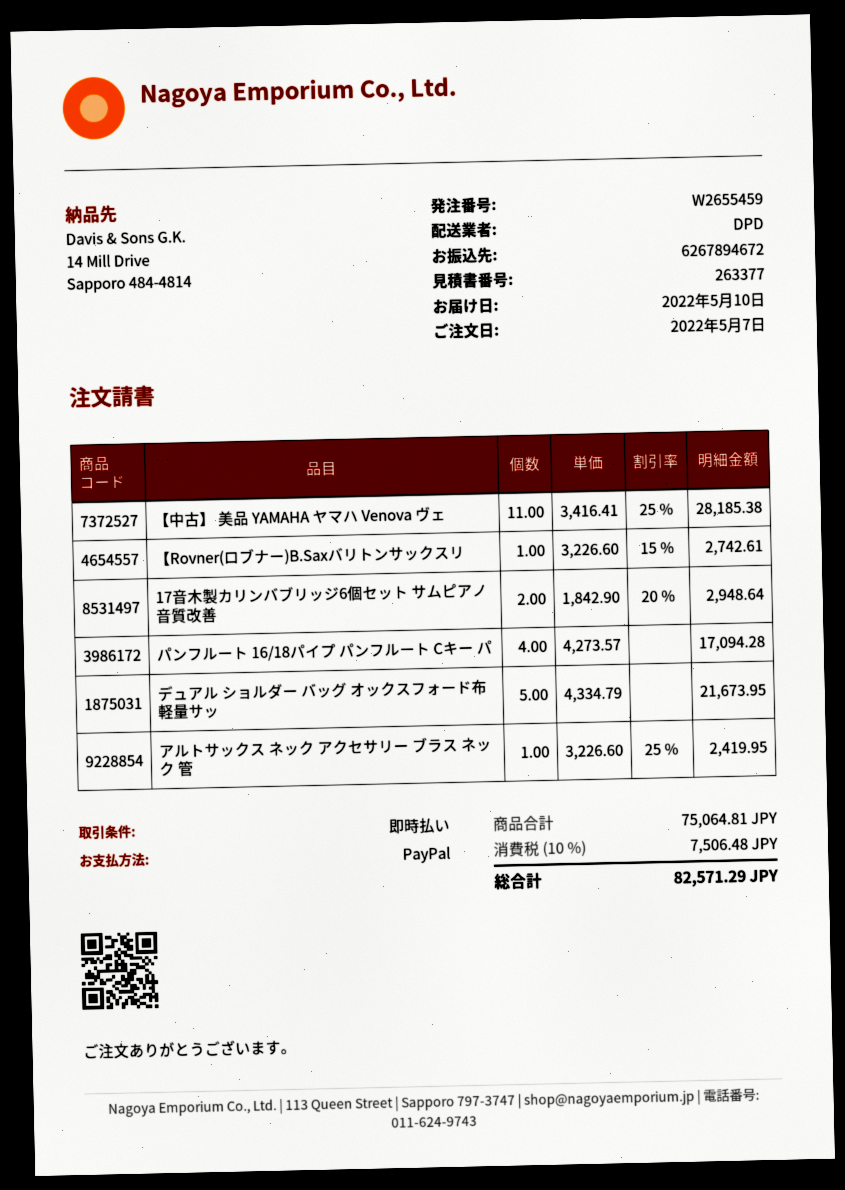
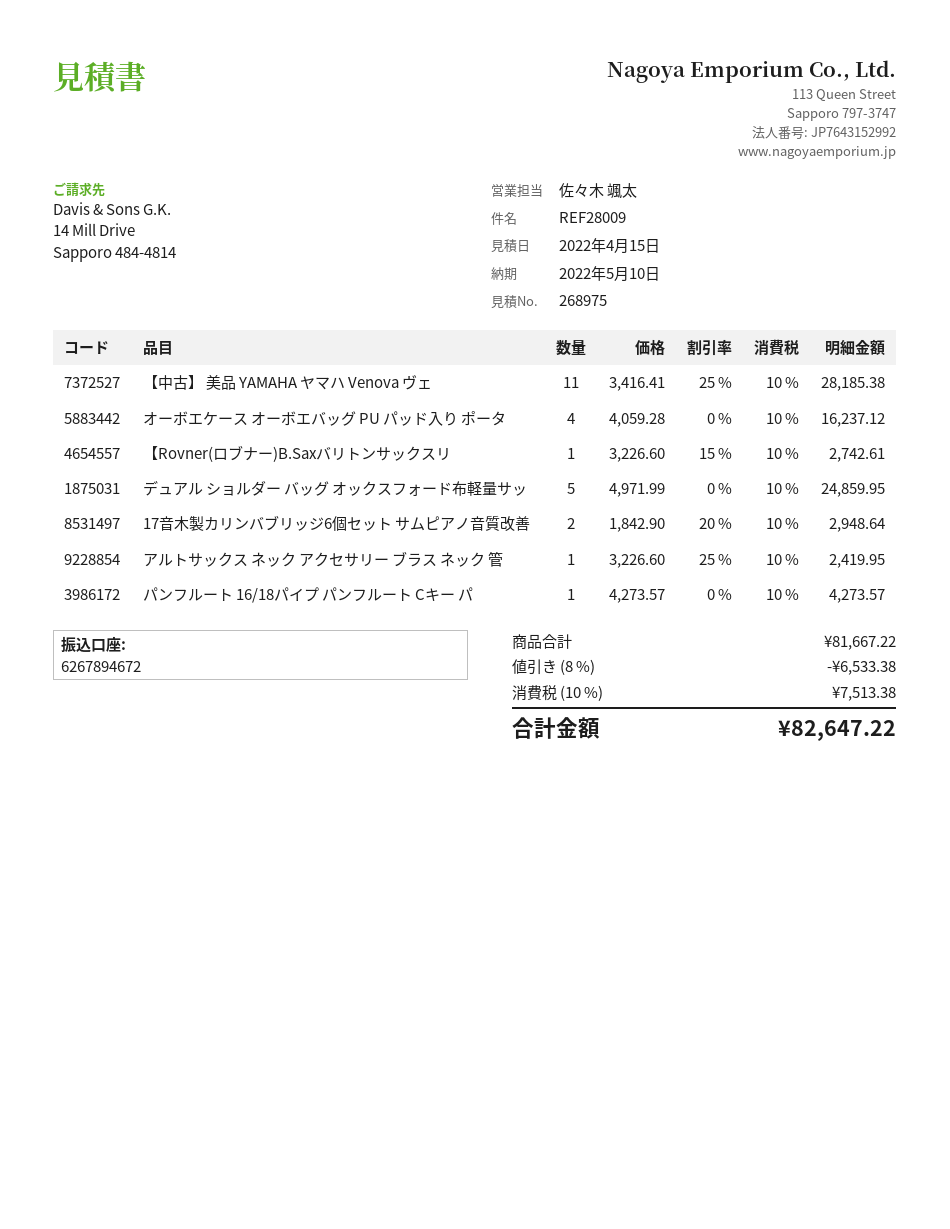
quote number: 263377 -> 268975
パンフルート 16/18パイプ パンフルート Cキー パ: 4 x 4273.57 = 17094.28 -> 1 x 4273.57 = 4273.57
デュアル ショルダー バッグ オックスフォード布軽量サッ: 5 x 4334.79 = 21673.95 -> 5 x 4971.99 = 24859.95
オーボエケース オーボエバッグ PU パッド入り ポータ: none -> 4 x 4059.28 = 16237.12
subtotal: 75064.81 -> 81667.22
discount: none -> 8% = 6533.38
tax: 10% = 7506.48 -> 10% = 7513.38
total: 82571.29 -> 82647.22

